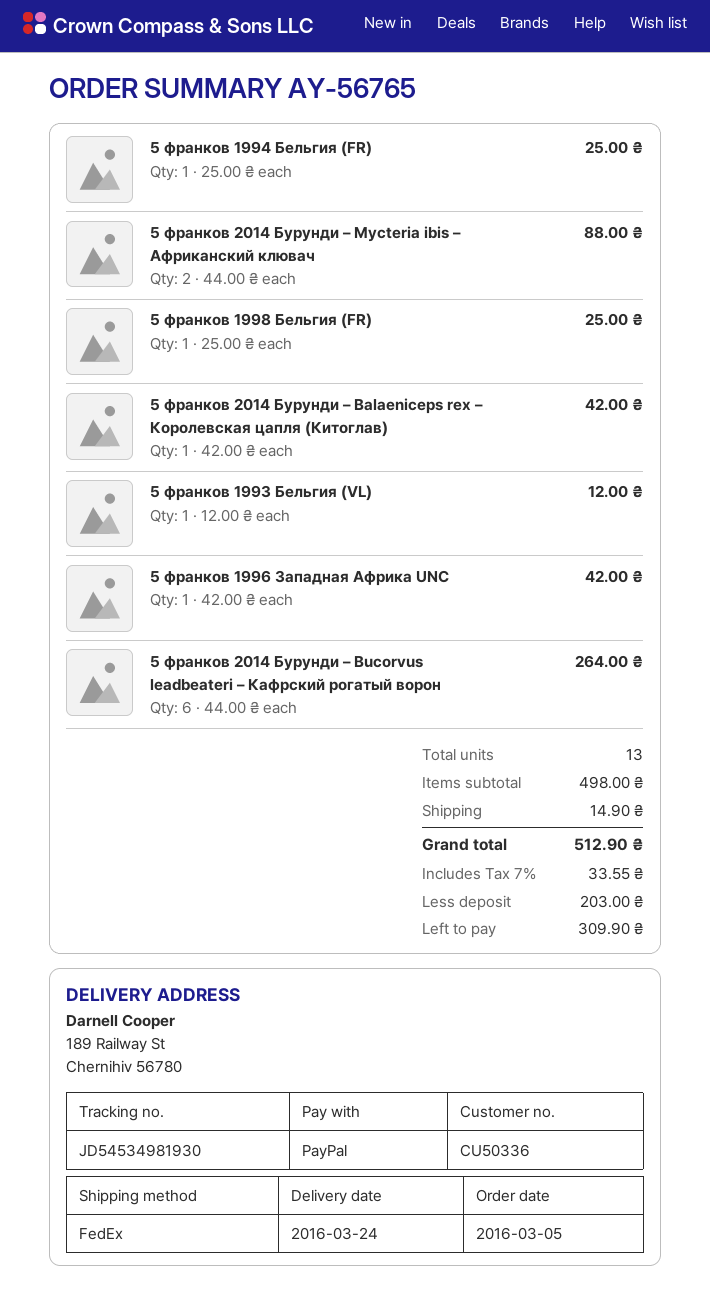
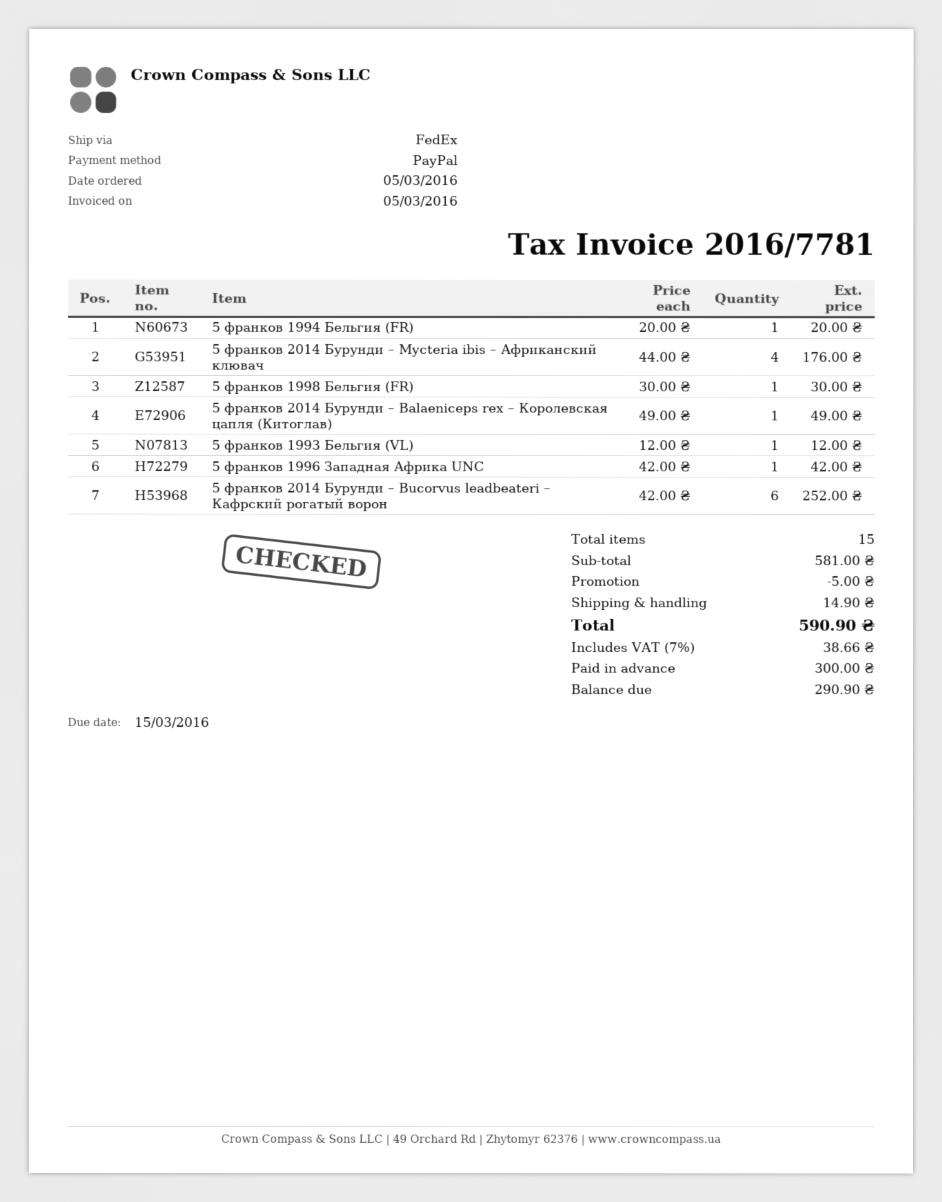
5 франков 1994 Бельгия (FR): 1 x 25.00 = 25.00 -> 1 x 20.00 = 20.00
5 франков 2014 Бурунди – Mycteria ibis – Африканский клювач: 2 x 44.00 = 88.00 -> 4 x 44.00 = 176.00
5 франков 1998 Бельгия (FR): 1 x 25.00 = 25.00 -> 1 x 30.00 = 30.00
5 франков 2014 Бурунди – Balaeniceps rex – Королевская цапля (Китоглав): 1 x 42.00 = 42.00 -> 1 x 49.00 = 49.00
5 франков 2014 Бурунди – Bucorvus leadbeateri – Кафрский рогатый ворон: 6 x 44.00 = 264.00 -> 6 x 42.00 = 252.00
total quantity: 13 -> 15
subtotal: 498.00 -> 581.00
discount: none -> 5.00
tax: 7% = 33.55 -> 7% = 38.66
total: 512.90 -> 590.90
deposit: 203.00 -> 300.00
balance: 309.90 -> 290.90

